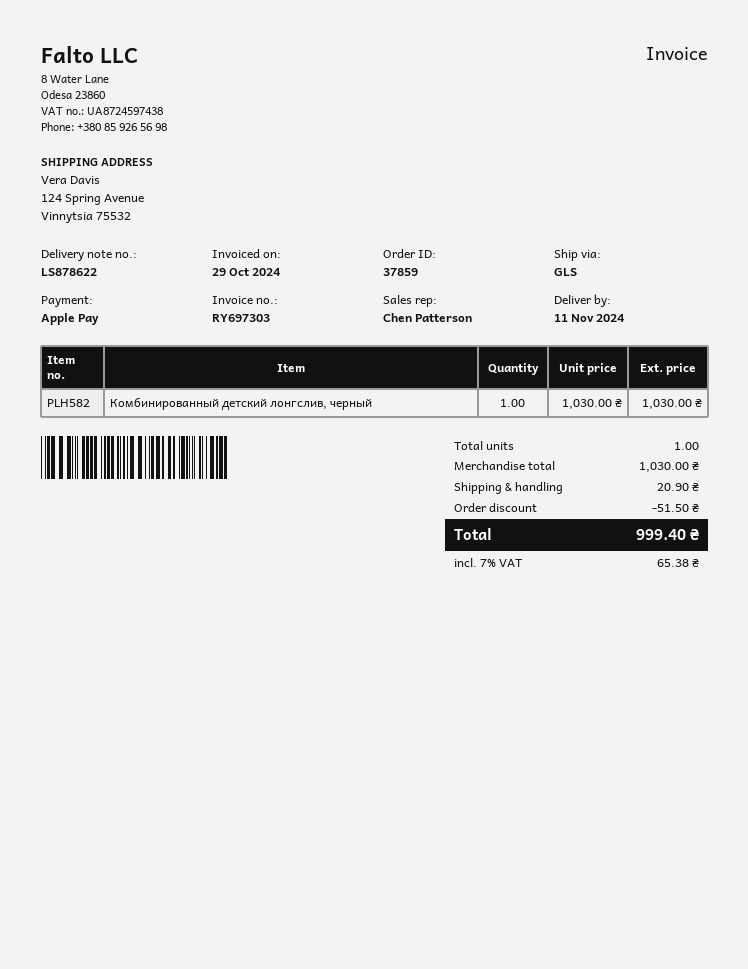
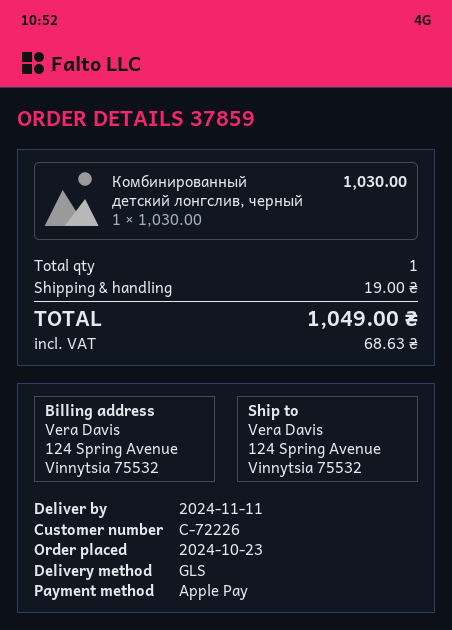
discount: 51.50 -> none
shipping: 20.90 -> 19.00
tax: 65.38 -> 68.63
total: 999.40 -> 1049.00

